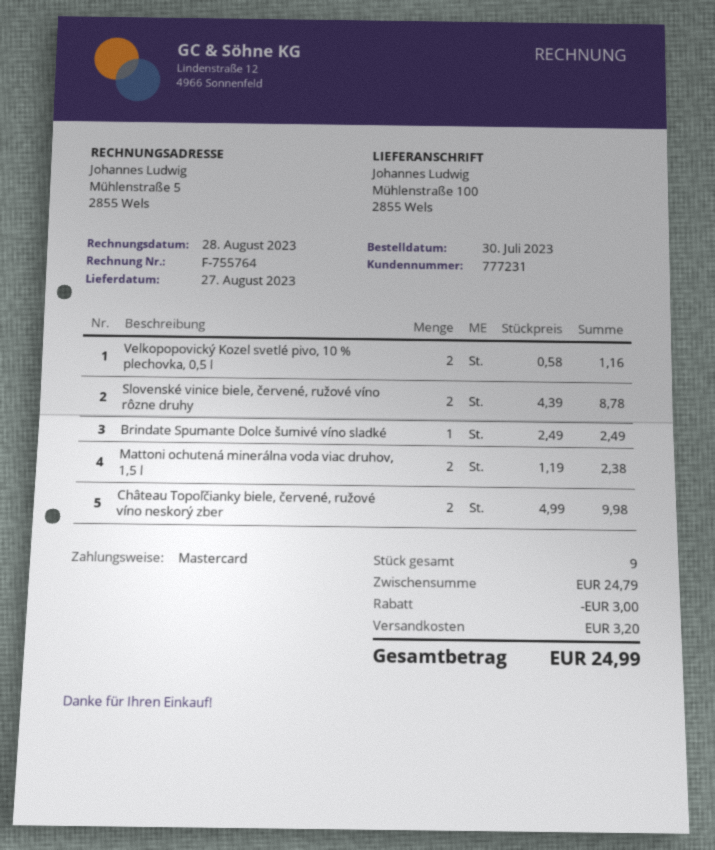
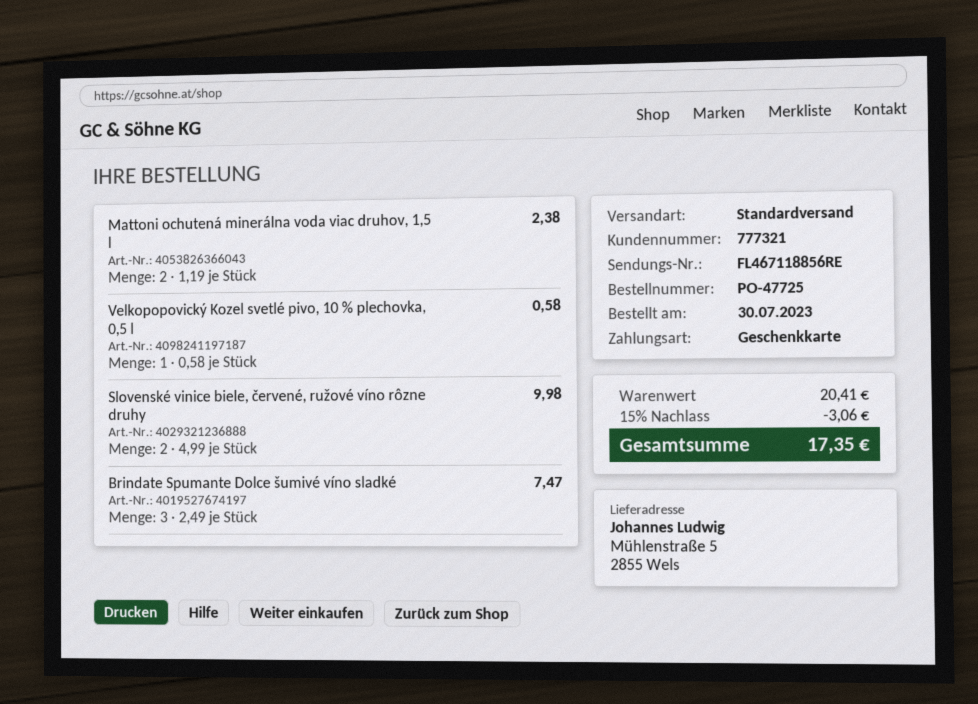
customer number: 777231 -> 777321
payment method: Mastercard -> gift card
ship to: Mühlenstraße 100, 2855 Wels -> Mühlenstraße 5, 2855 Wels
Velkopopovický Kozel svetlé pivo, 10 % plechovka, 0,5 l: 2 x 0.58 = 1.16 -> 1 x 0.58 = 0.58
Slovenské vinice biele, červené, ružové víno rôzne druhy: 2 x 4.39 = 8.78 -> 2 x 4.99 = 9.98
Brindate Spumante Dolce šumivé víno sladké: 1 x 2.49 = 2.49 -> 3 x 2.49 = 7.47
Château Topoľčianky biele, červené, ružové víno neskorý zber: 2 x 4.99 = 9.98 -> none
subtotal: 24.79 -> 20.41
discount: 3.00 -> 3.06
shipping: 3.20 -> none
total: 24.99 -> 17.35

